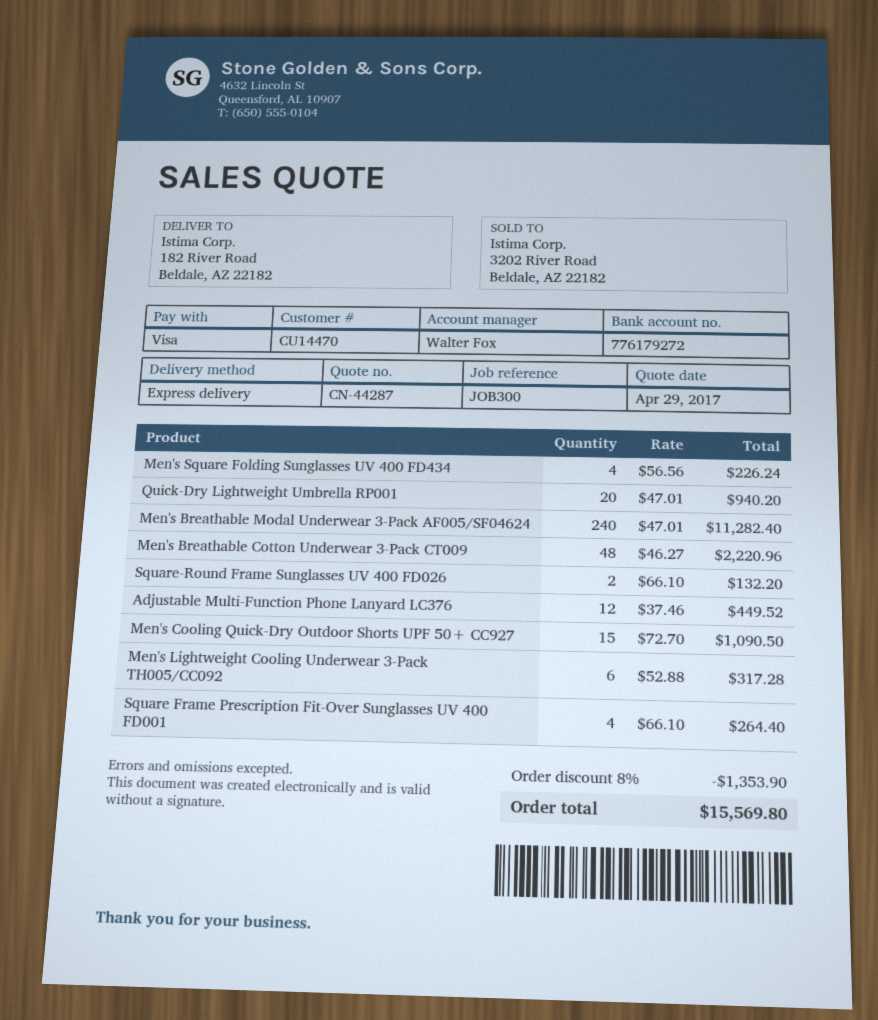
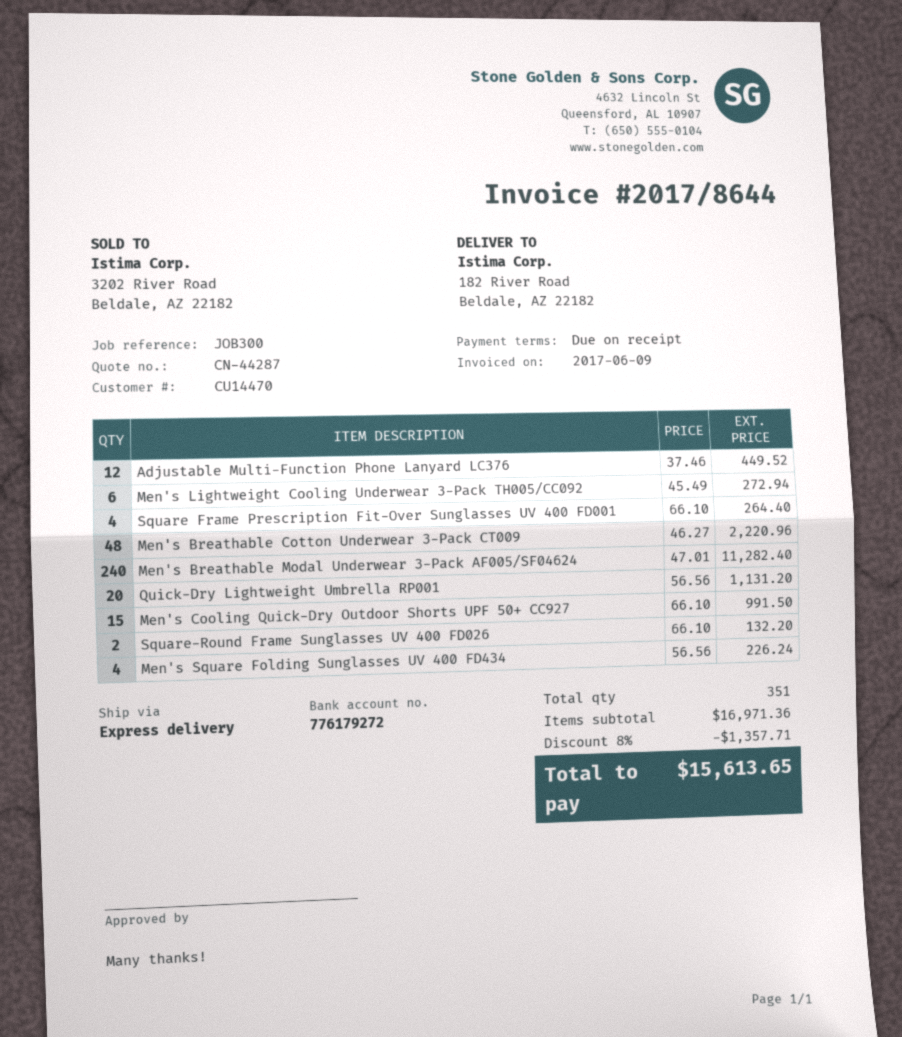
Quick-Dry Lightweight Umbrella RP001: 20 x 47.01 = 940.20 -> 20 x 56.56 = 1131.20
Men's Cooling Quick-Dry Outdoor Shorts UPF 50+ CC927: 15 x 72.70 = 1090.50 -> 15 x 66.10 = 991.50
Men's Lightweight Cooling Underwear 3-Pack TH005/CC092: 6 x 52.88 = 317.28 -> 6 x 45.49 = 272.94
discount: 8% = 1353.90 -> 8% = 1357.71
total: 15569.80 -> 15613.65

